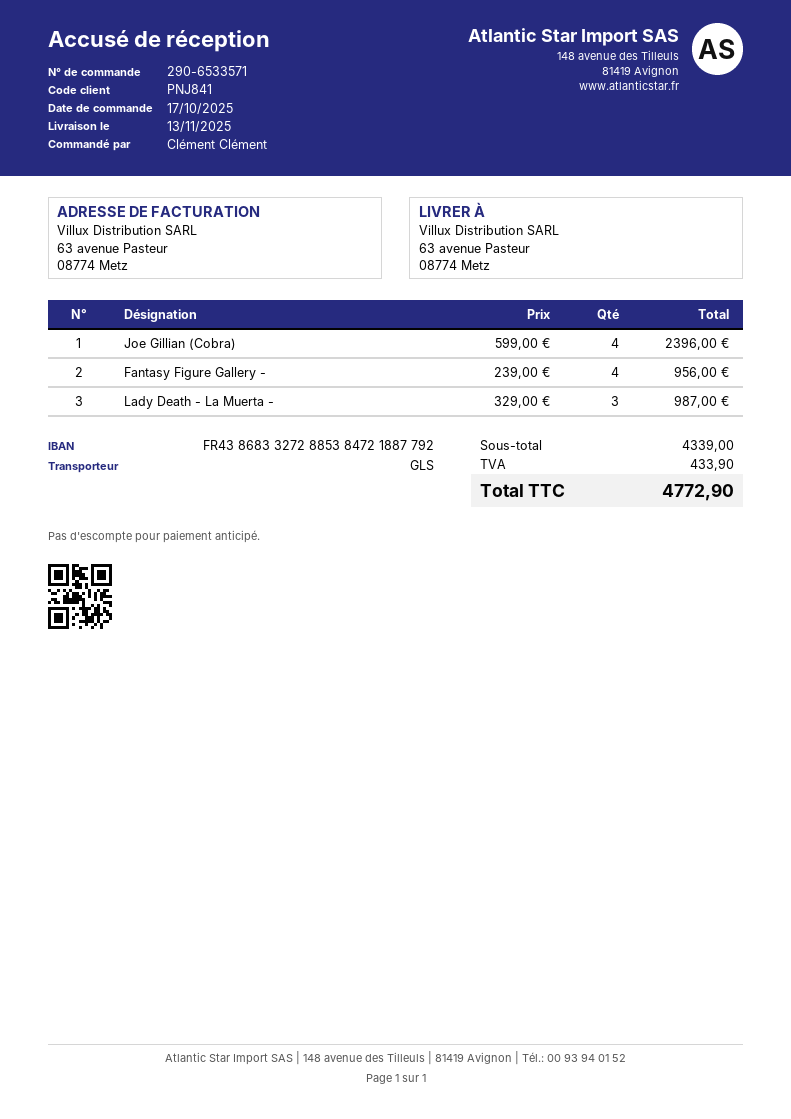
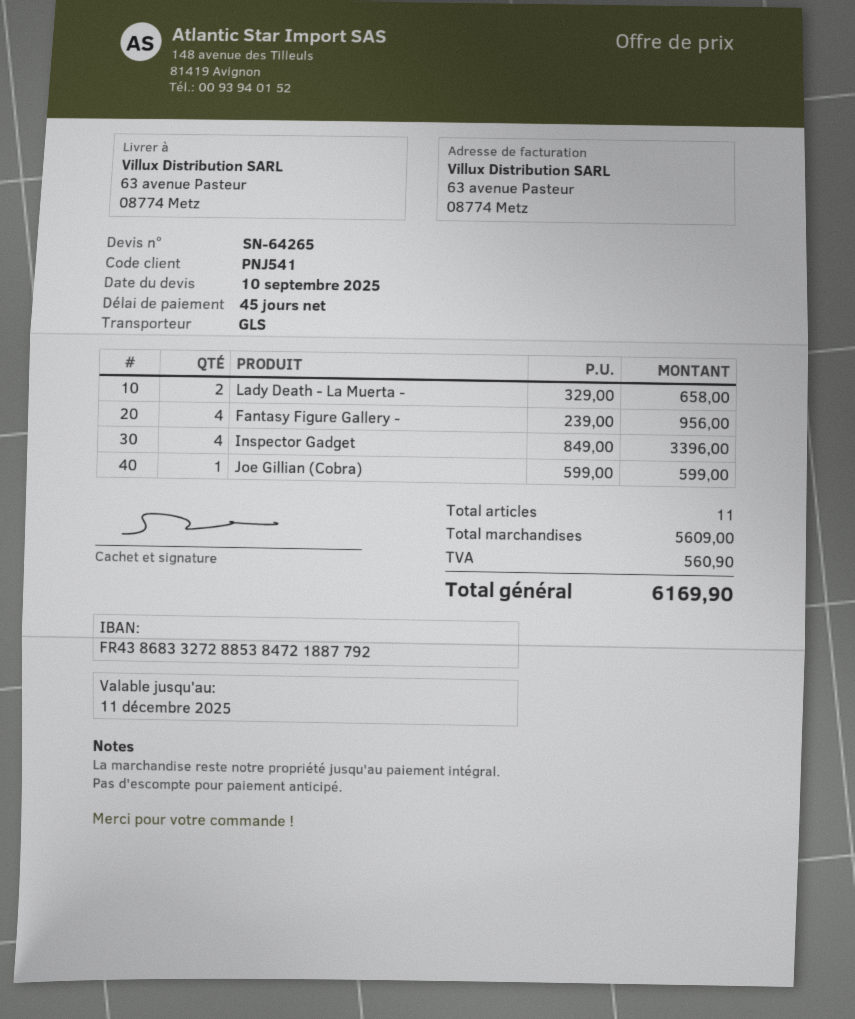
customer number: PNJ841 -> PNJ541
Joe Gillian (Cobra): 4 x 599.00 = 2396.00 -> 1 x 599.00 = 599.00
Lady Death - La Muerta -: 3 x 329.00 = 987.00 -> 2 x 329.00 = 658.00
Inspector Gadget: none -> 4 x 849.00 = 3396.00
subtotal: 4339.00 -> 5609.00
tax: 433.90 -> 560.90
total: 4772.90 -> 6169.90

